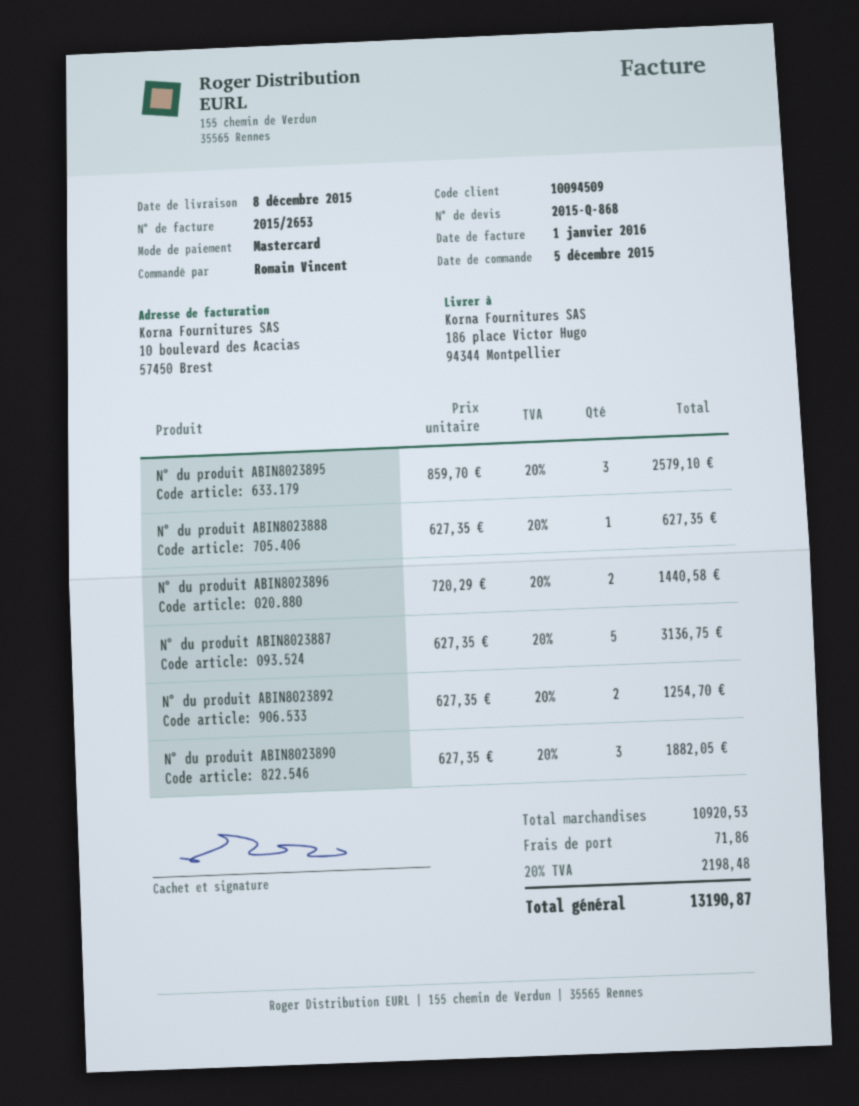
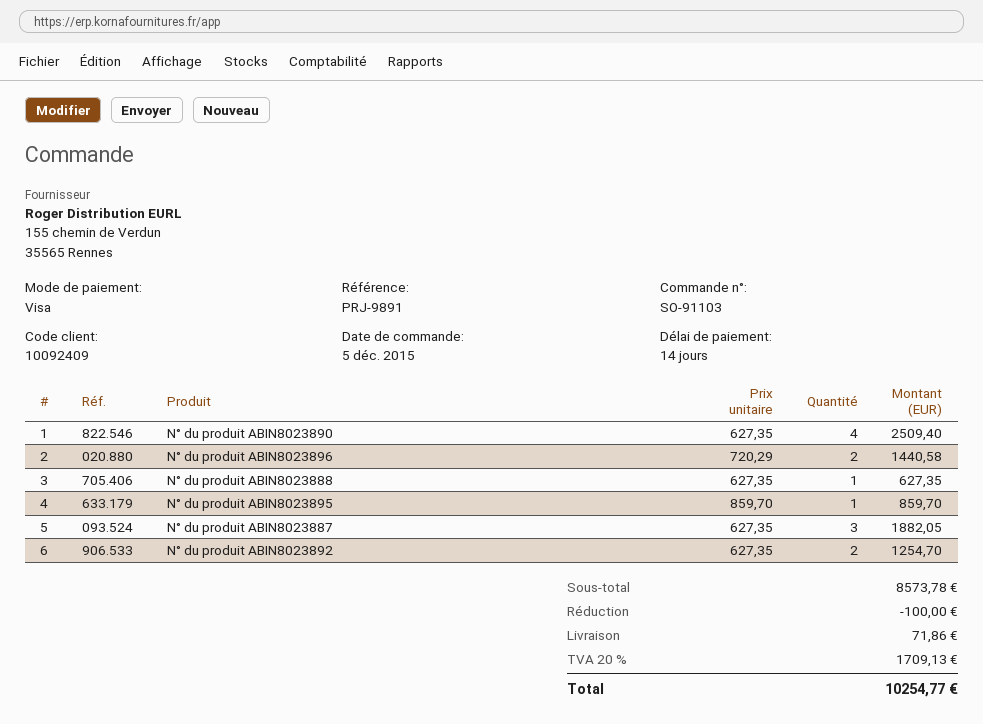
customer number: 10094509 -> 10092409
payment method: Mastercard -> Visa
N° du produit ABIN8023895: 3 x 859.70 = 2579.10 -> 1 x 859.70 = 859.70
N° du produit ABIN8023887: 5 x 627.35 = 3136.75 -> 3 x 627.35 = 1882.05
N° du produit ABIN8023890: 3 x 627.35 = 1882.05 -> 4 x 627.35 = 2509.40
subtotal: 10920.53 -> 8573.78
discount: none -> 100.00
tax: 20% = 2198.48 -> 20% = 1709.13
total: 13190.87 -> 10254.77

